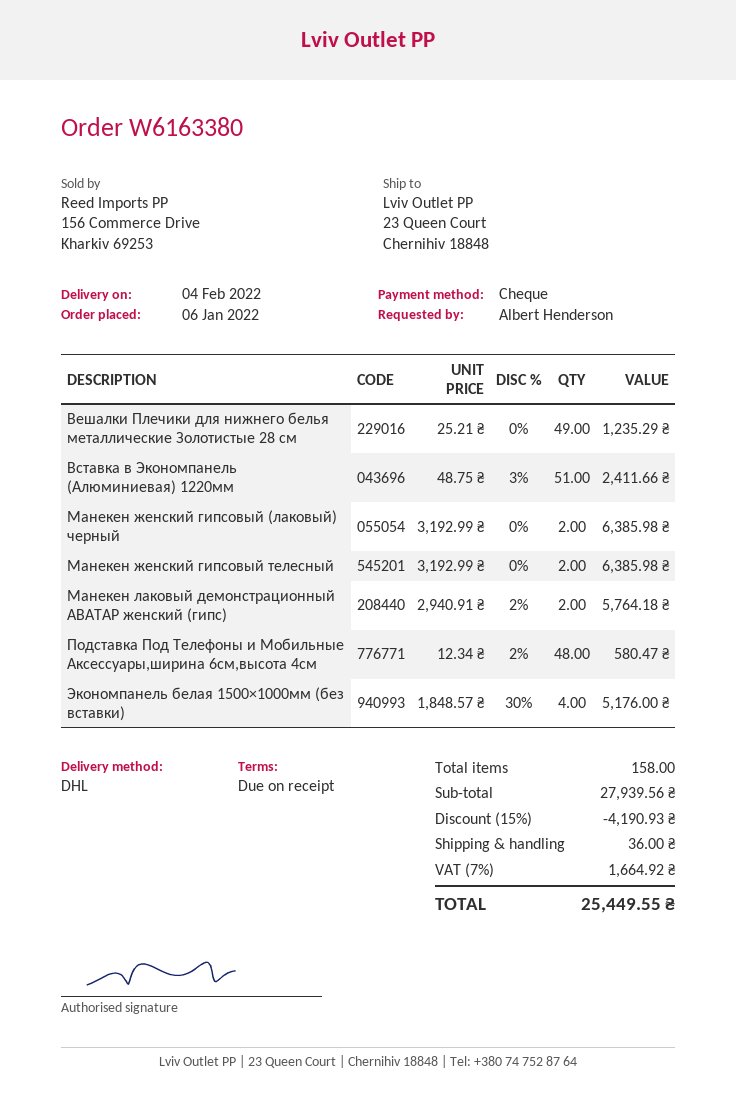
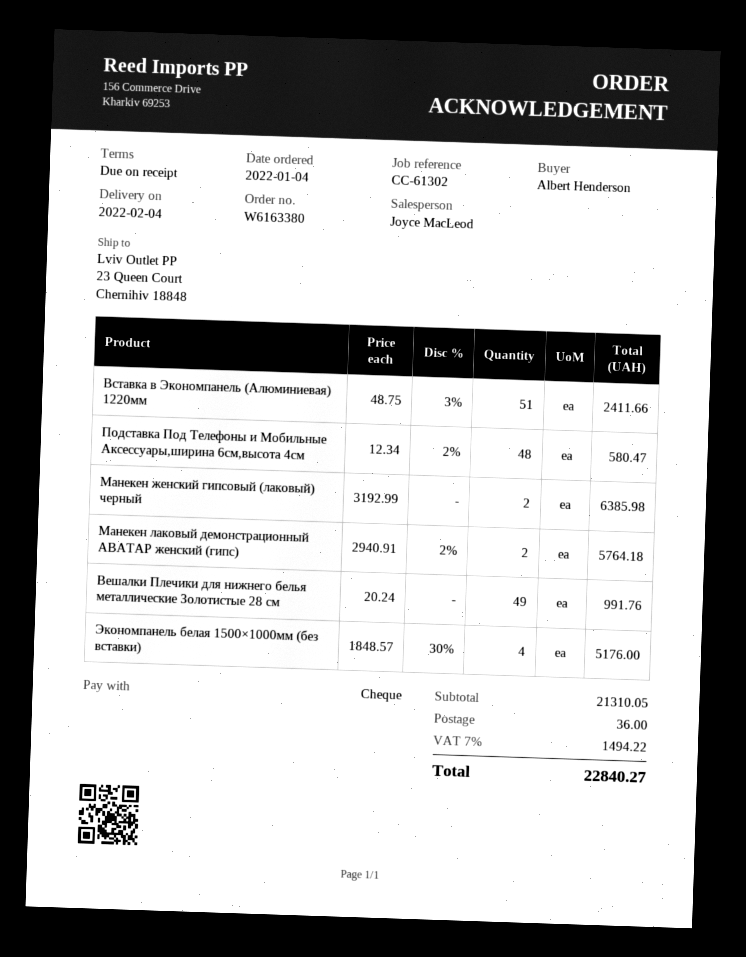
order date: 2022-01-06 -> 2022-01-04
Вешалки Плечики для нижнего белья металлические Золотистые 28 см: 49 x 25.21 = 1235.29 -> 49 x 20.24 = 991.76
Манекен женский гипсовый телесный: 2 x 3192.99 = 6385.98 -> none
subtotal: 27939.56 -> 21310.05
discount: 15% = 4190.93 -> none
tax: 7% = 1664.92 -> 7% = 1494.22
total: 25449.55 -> 22840.27

